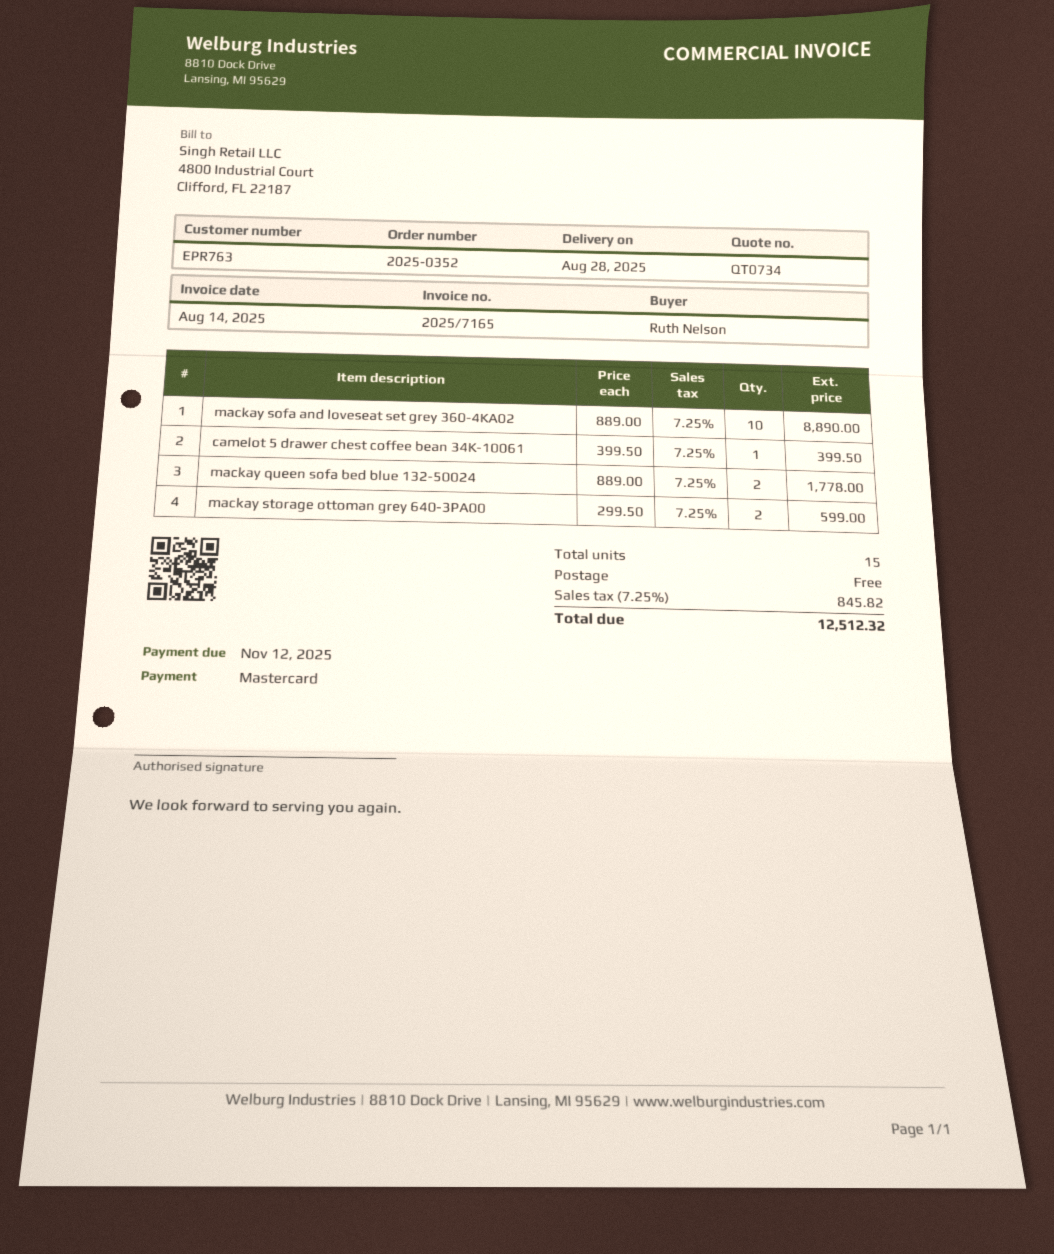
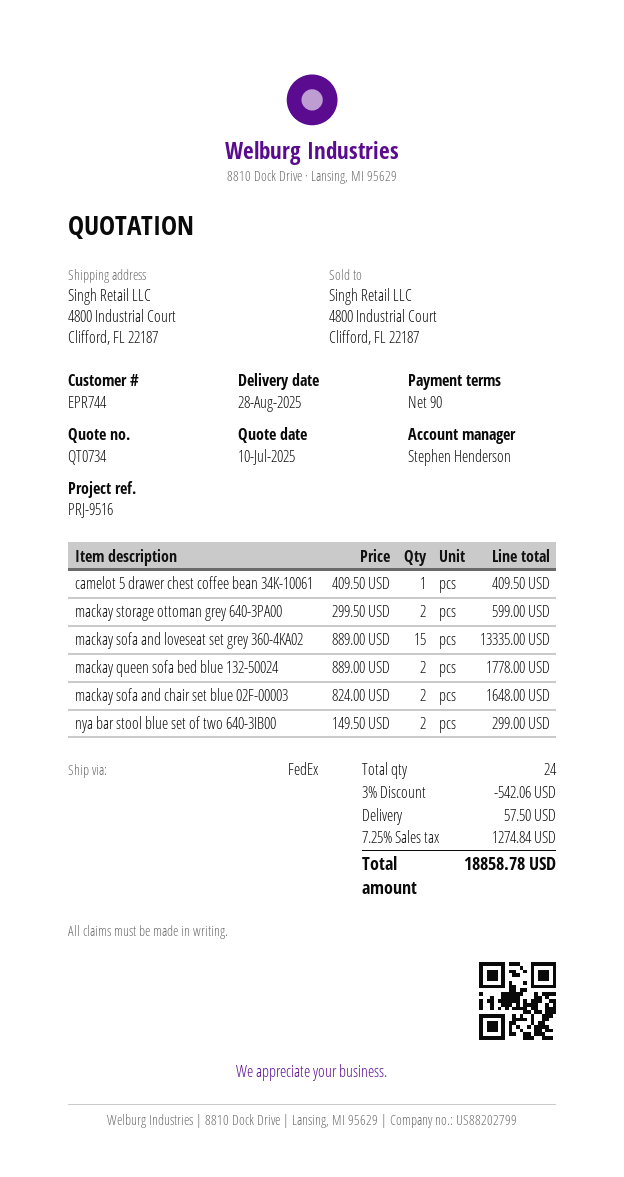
customer number: EPR763 -> EPR744
mackay sofa and loveseat set grey 360-4KA02: 10 x 889.00 = 8890.00 -> 15 x 889.00 = 13335.00
camelot 5 drawer chest coffee bean 34K-10061: 1 x 399.50 = 399.50 -> 1 x 409.50 = 409.50
mackay sofa and chair set blue 02F-00003: none -> 2 x 824.00 = 1648.00
nya bar stool blue set of two 640-3IB00: none -> 2 x 149.50 = 299.00
total quantity: 15 -> 24
discount: none -> 3% = 542.06
shipping: 0.00 -> 57.50
tax: 7.25% = 845.82 -> 7.25% = 1274.84
total: 12512.32 -> 18858.78

